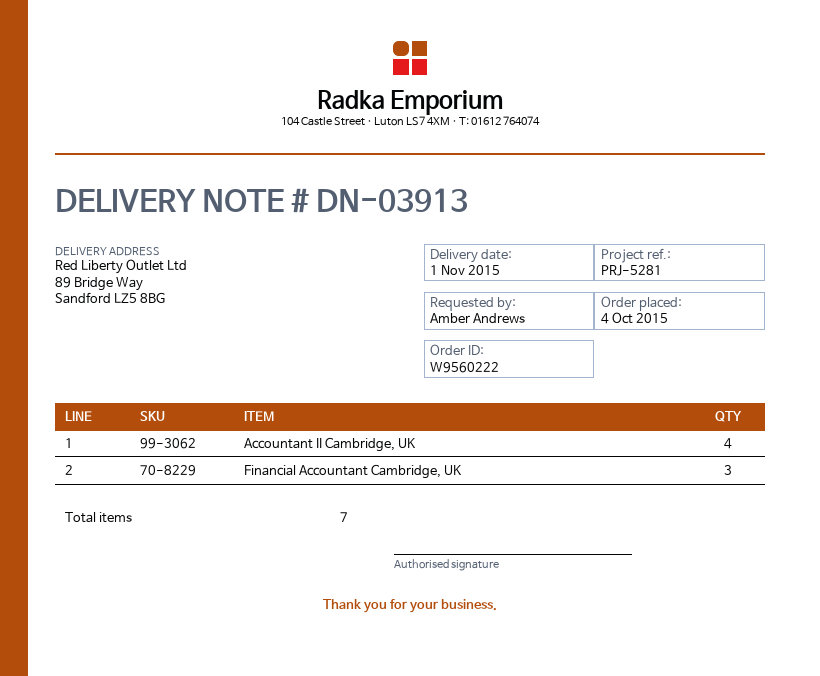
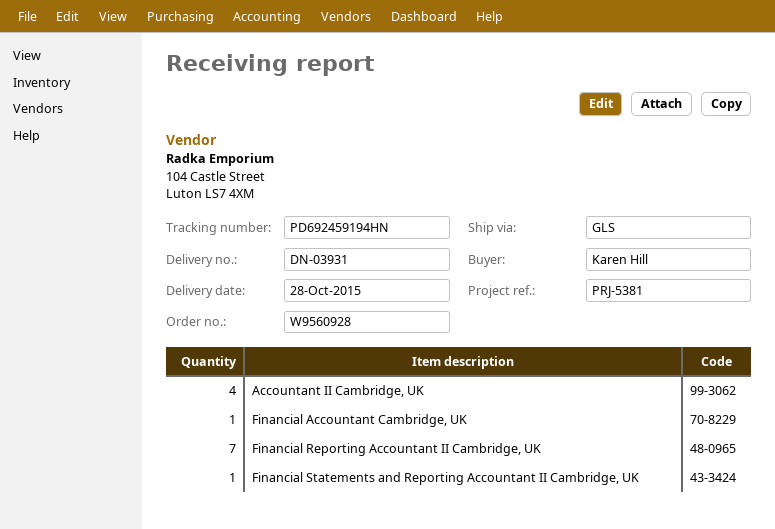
order number: W9560222 -> W9560928
delivery note number: DN-03913 -> DN-03931
delivery date: 2015-11-01 -> 2015-10-28
reference: PRJ-5281 -> PRJ-5381
ordered by: Amber Andrews -> Karen Hill
Financial Accountant Cambridge, UK: 3 -> 1
Financial Reporting Accountant II Cambridge, UK: none -> 7
Financial Statements and Reporting Accountant II Cambridge, UK: none -> 1

